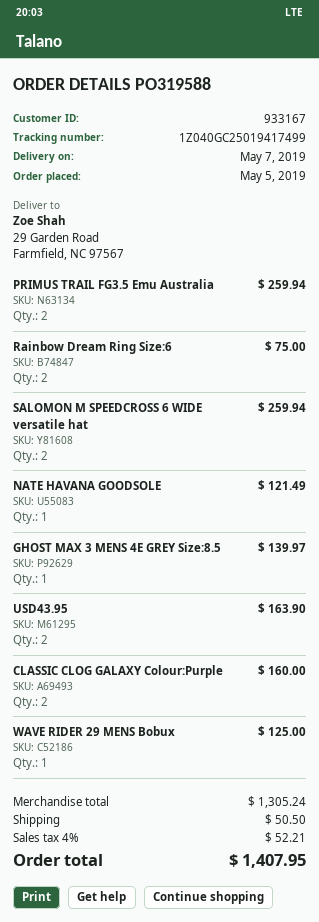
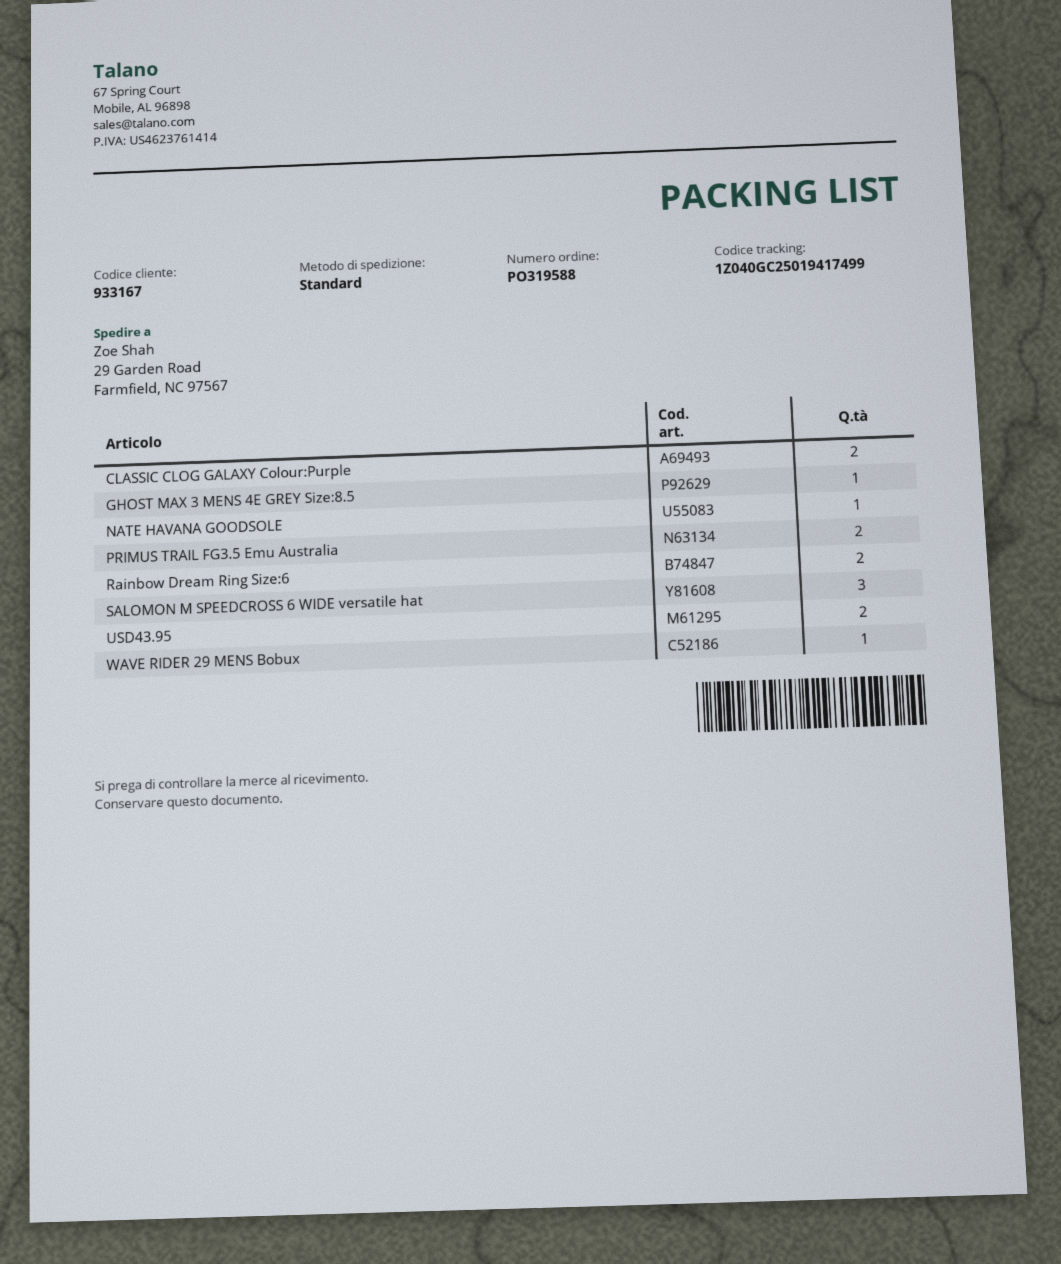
SALOMON M SPEEDCROSS 6 WIDE versatile hat: 2 -> 3

